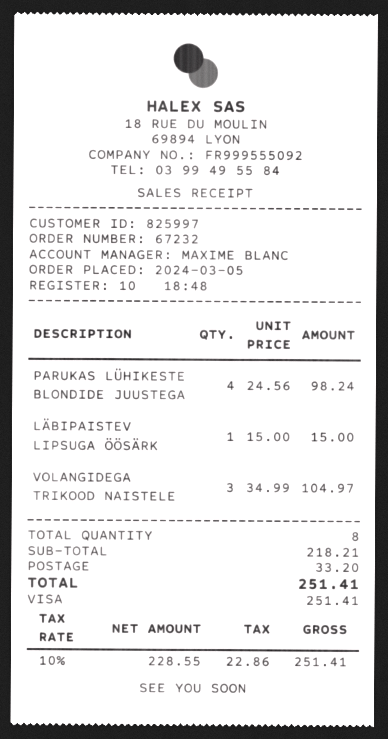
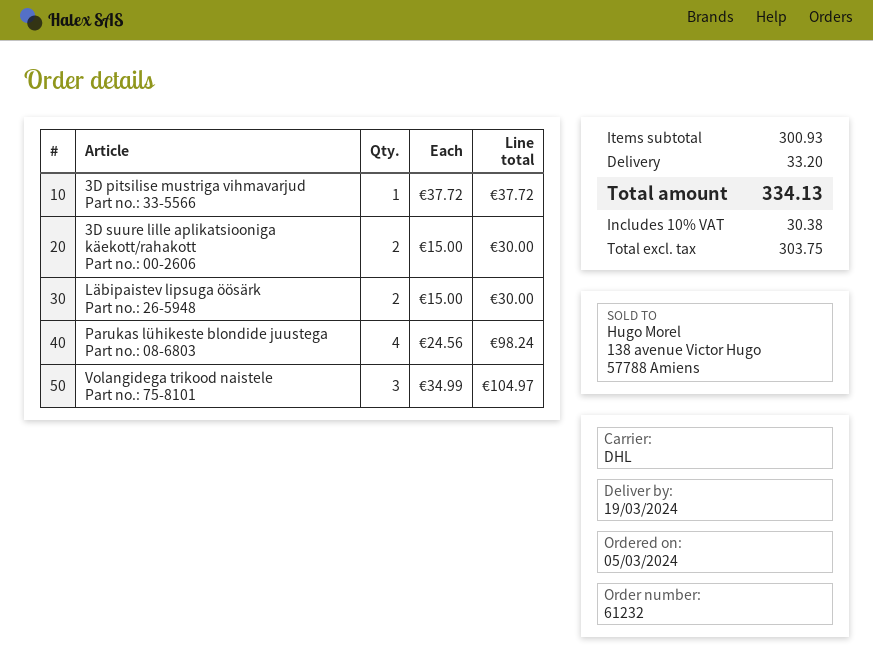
order number: 67232 -> 61232
LÄBIPAISTEV LIPSUGA ÖÖSÄRK: 1 x 15.00 = 15.00 -> 2 x 15.00 = 30.00
3D pitsilise mustriga vihmavarjud: none -> 1 x 37.72 = 37.72
3D suure lille aplikatsiooniga käekott/rahakott: none -> 2 x 15.00 = 30.00
subtotal: 218.21 -> 300.93
net: 228.55 -> 303.75
tax: 10% = 22.86 -> 10% = 30.38
total: 251.41 -> 334.13

